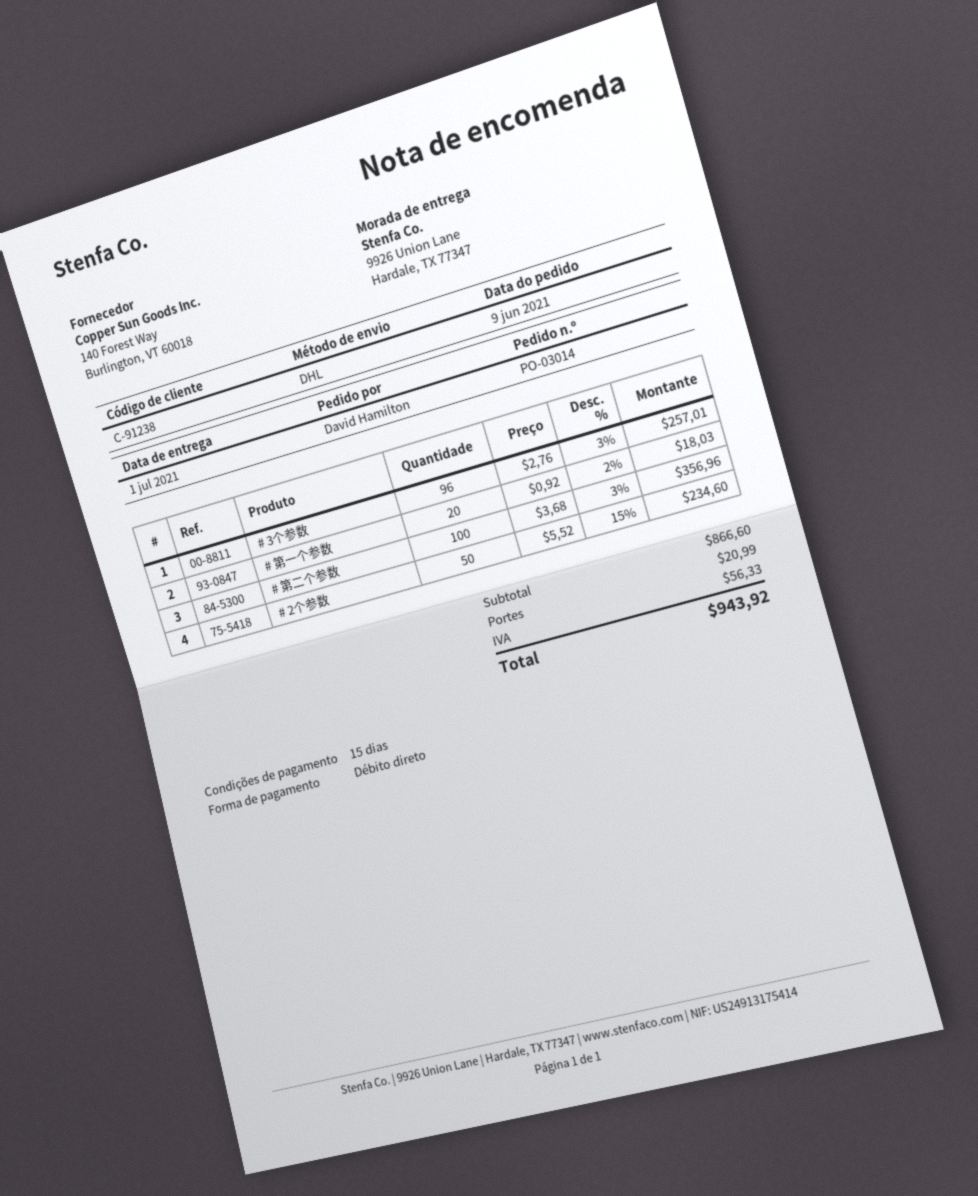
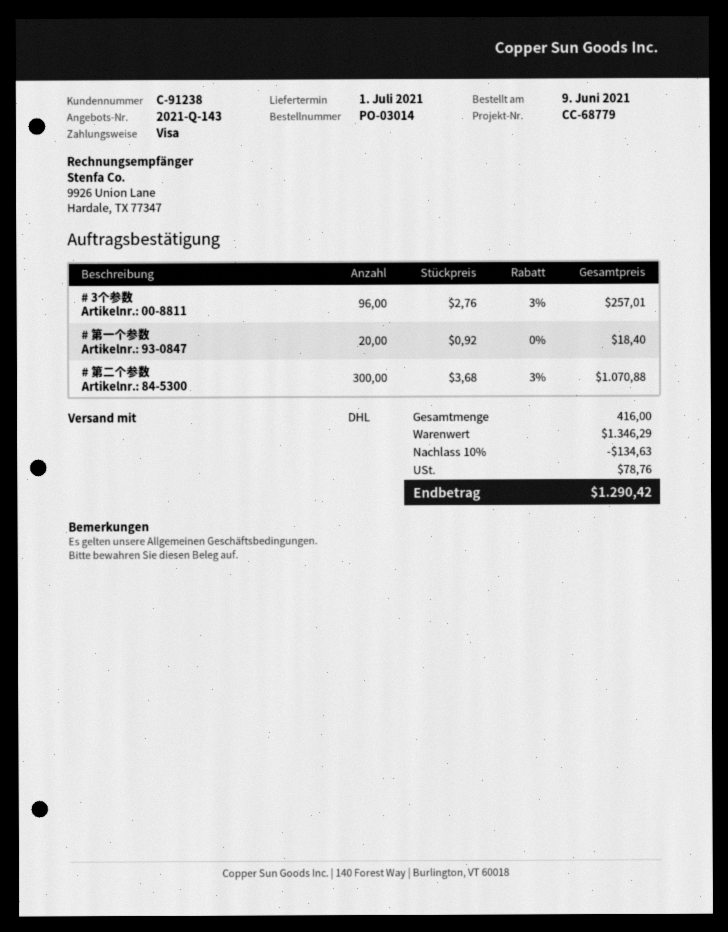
payment method: direct debit -> Visa
# 第一个参数: 20 x 0.92 - 2% = 18.03 -> 20 x 0.92 = 18.40
# 第二个参数: 100 x 3.68 - 3% = 356.96 -> 300 x 3.68 - 3% = 1070.88
# 2个参数: 50 x 5.52 - 15% = 234.60 -> none
subtotal: 866.60 -> 1346.29
discount: none -> 10% = 134.63
shipping: 20.99 -> none
tax: 56.33 -> 78.76
total: 943.92 -> 1290.42

